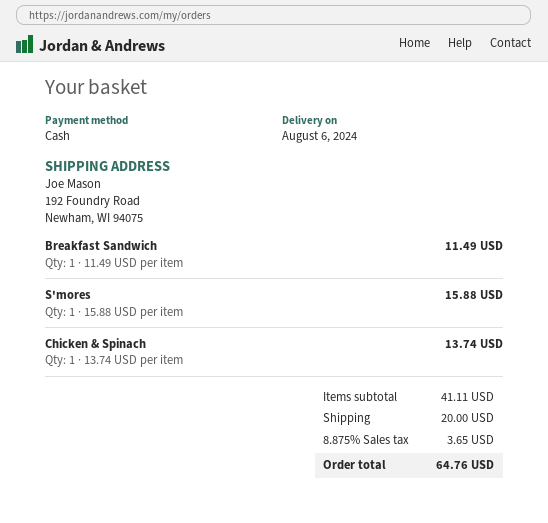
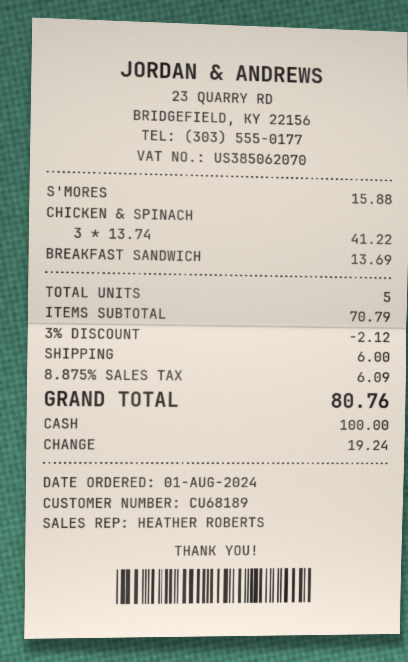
Breakfast Sandwich: 1 x 11.49 = 11.49 -> 1 x 13.69 = 13.69
Chicken & Spinach: 1 x 13.74 = 13.74 -> 3 x 13.74 = 41.22
subtotal: 41.11 -> 70.79
discount: none -> 3% = 2.12
shipping: 20.00 -> 6.00
tax: 8.875% = 3.65 -> 8.875% = 6.09
total: 64.76 -> 80.76

